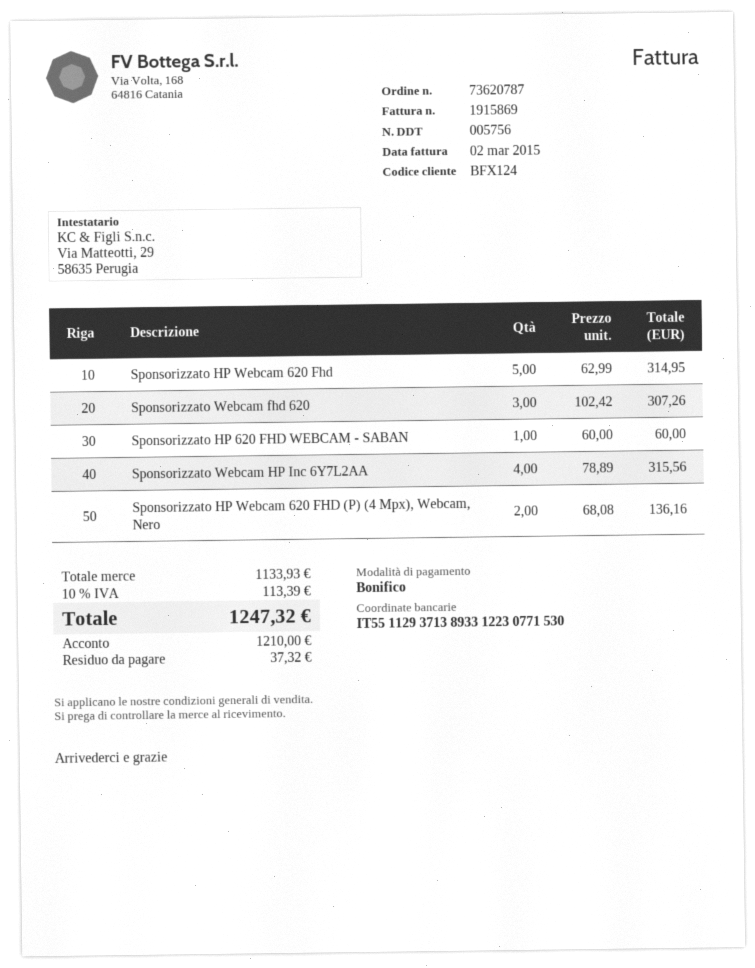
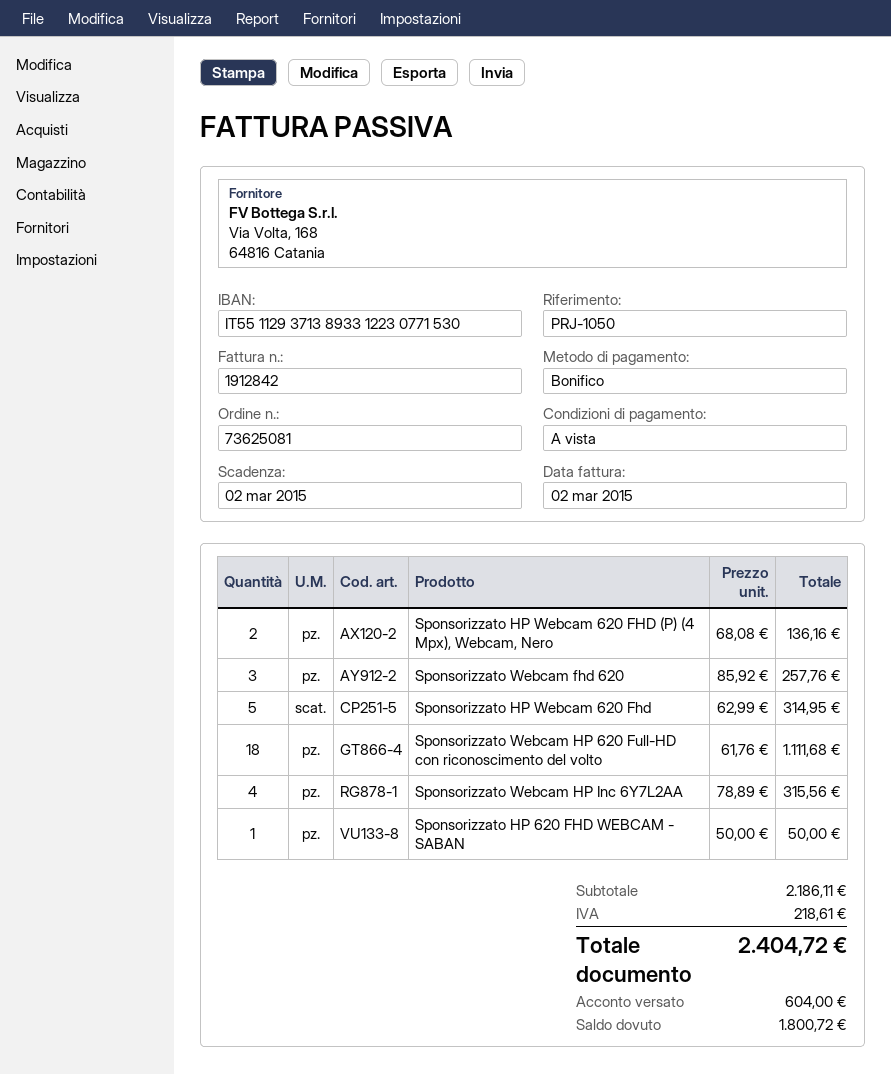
order number: 73620787 -> 73625081
invoice number: 1915869 -> 1912842
Sponsorizzato Webcam fhd 620: 3 x 102.42 = 307.26 -> 3 x 85.92 = 257.76
Sponsorizzato HP 620 FHD WEBCAM - SABAN: 1 x 60.00 = 60.00 -> 1 x 50.00 = 50.00
Sponsorizzato Webcam HP 620 Full-HD con riconoscimento del volto: none -> 18 x 61.76 = 1111.68
subtotal: 1133.93 -> 2186.11
tax: 113.39 -> 218.61
total: 1247.32 -> 2404.72
deposit: 1210.00 -> 604.00
balance: 37.32 -> 1800.72

